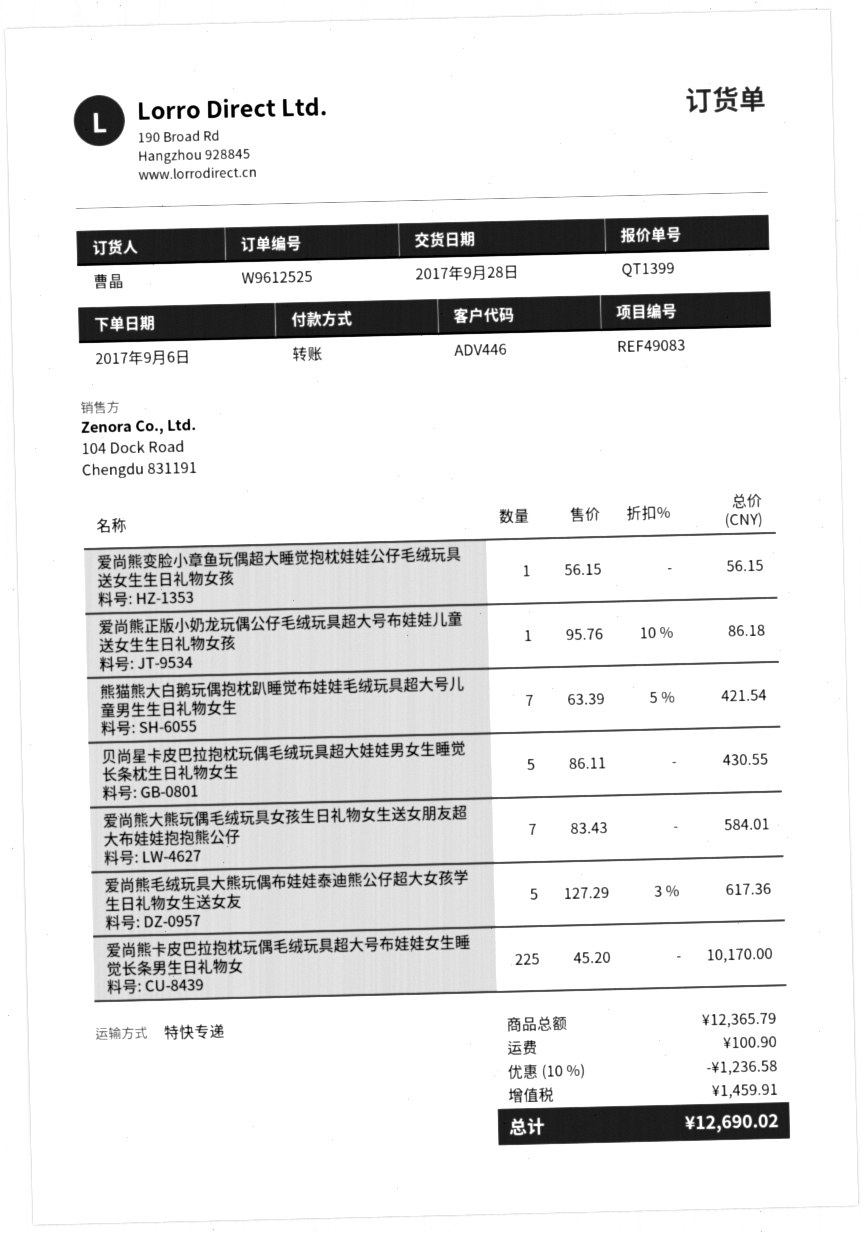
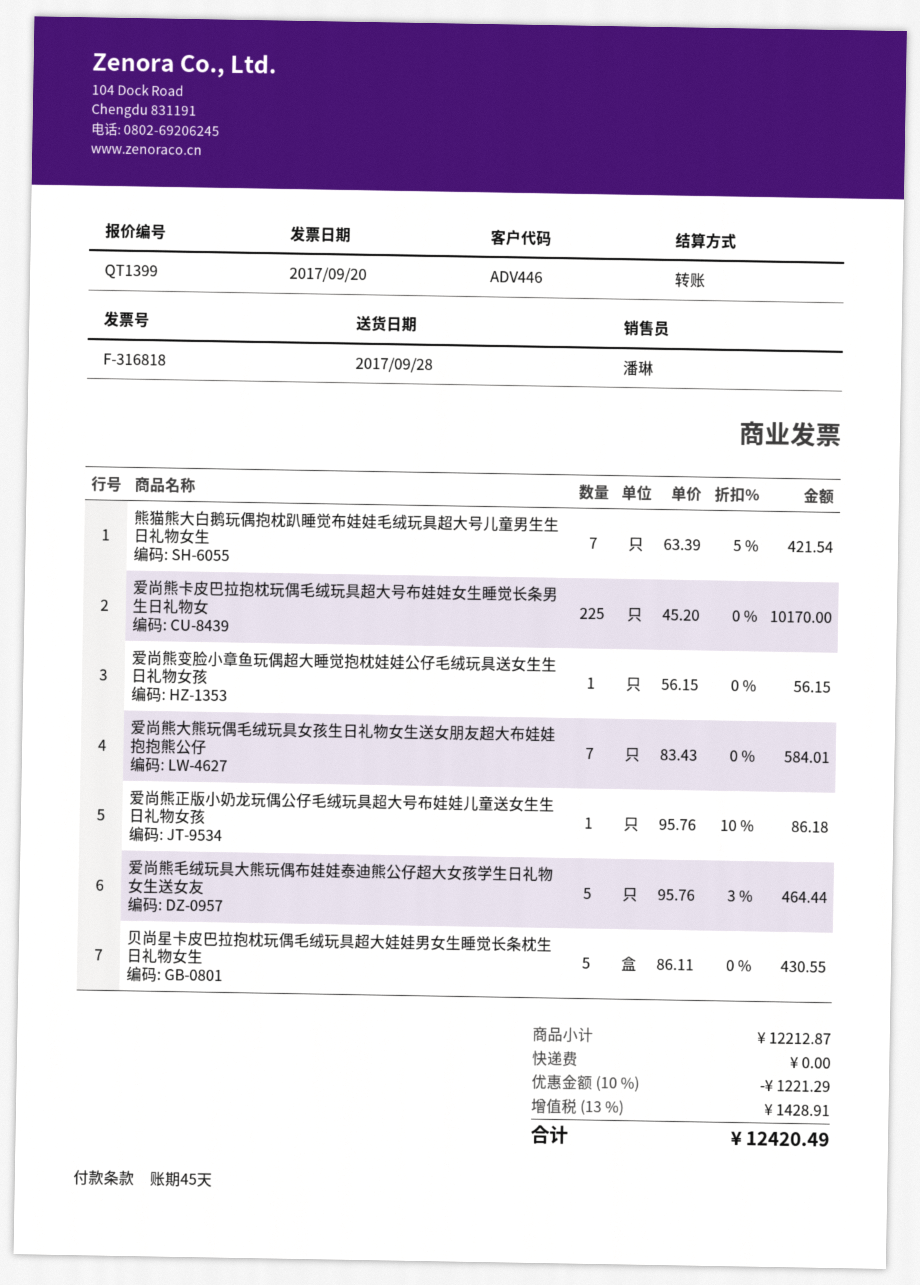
爱尚熊毛绒玩具大熊玩偶布娃娃泰迪熊公仔超大女孩学生日礼物女生送女友: 5 x 127.29 - 3% = 617.36 -> 5 x 95.76 - 3% = 464.44
subtotal: 12365.79 -> 12212.87
discount: 10% = 1236.58 -> 10% = 1221.29
shipping: 100.90 -> 0.00
tax: 1459.91 -> 1428.91
total: 12690.02 -> 12420.49

